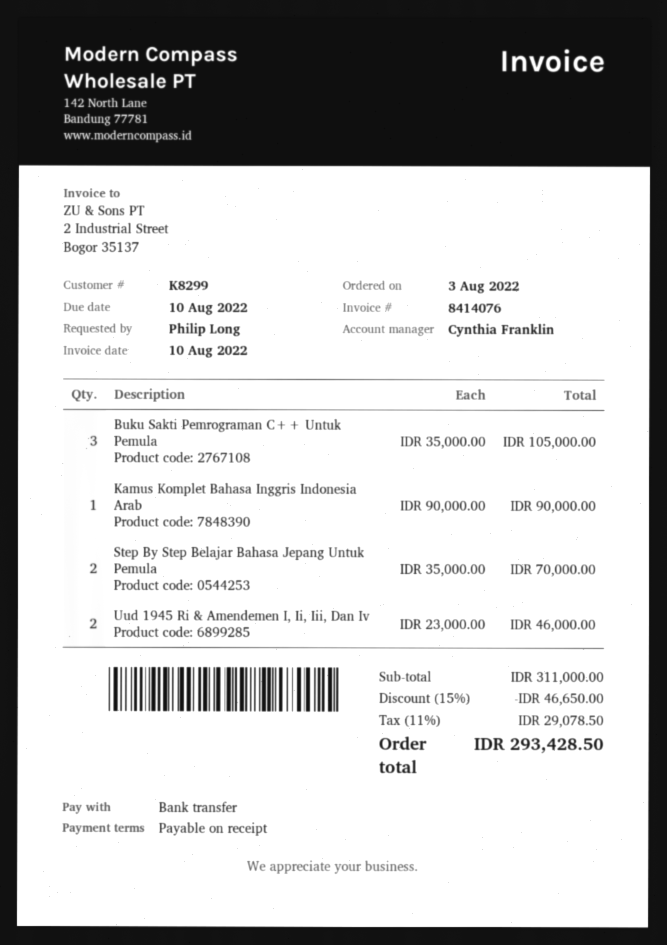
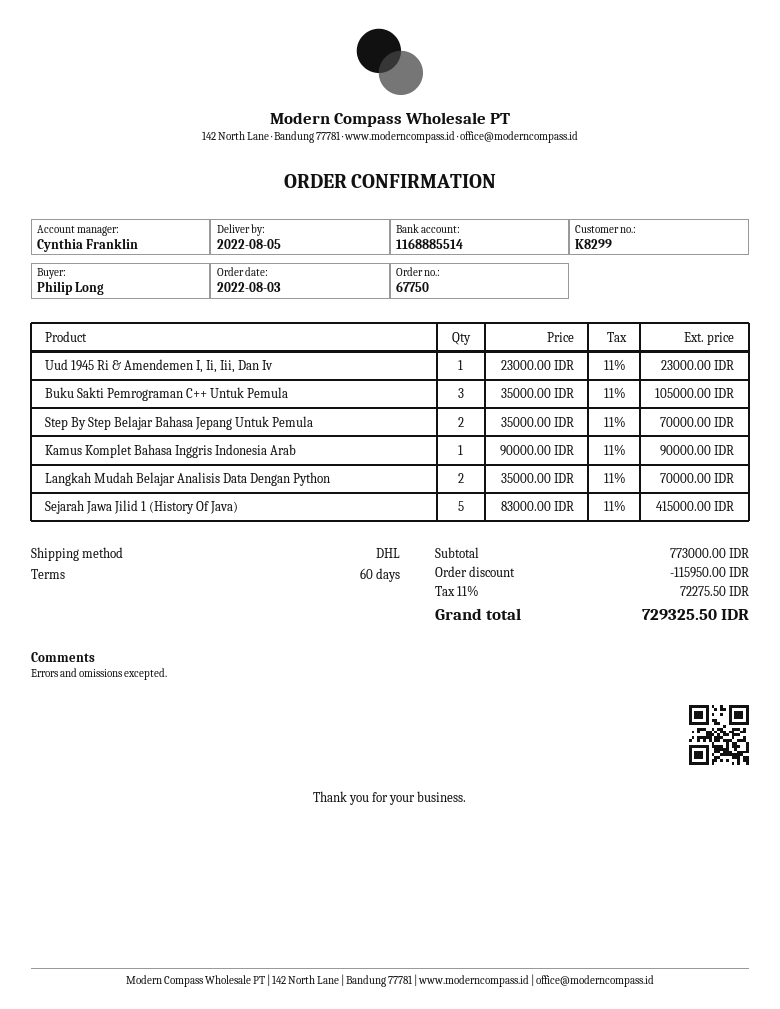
payment terms: on receipt -> 60 days
Uud 1945 Ri & Amendemen I, Ii, Iii, Dan Iv: 2 x 23000.00 = 46000.00 -> 1 x 23000.00 = 23000.00
Langkah Mudah Belajar Analisis Data Dengan Python: none -> 2 x 35000.00 = 70000.00
Sejarah Jawa Jilid 1 (History Of Java): none -> 5 x 83000.00 = 415000.00
subtotal: 311000.00 -> 773000.00
discount: 46650.00 -> 115950.00
tax: 11% = 29078.50 -> 11% = 72275.50
total: 293428.50 -> 729325.50

